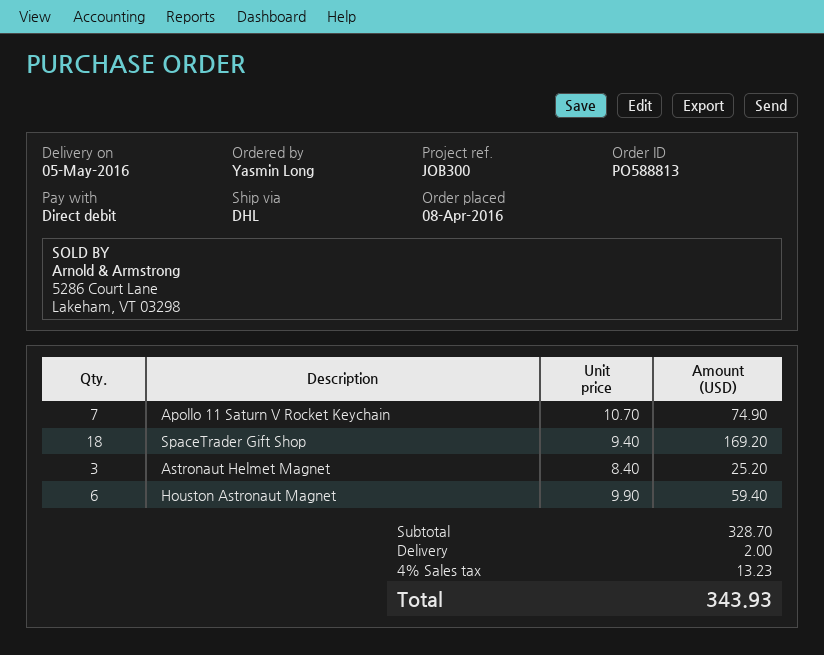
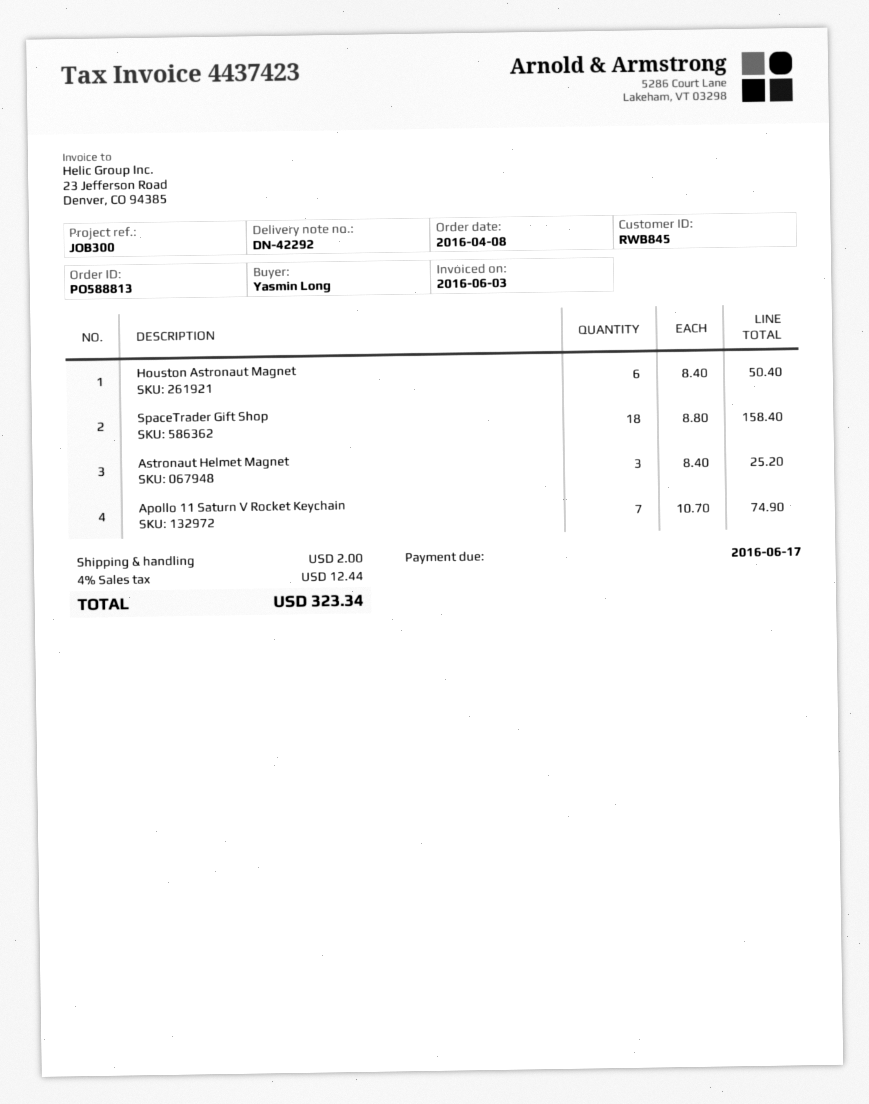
SpaceTrader Gift Shop: 18 x 9.40 = 169.20 -> 18 x 8.80 = 158.40
Houston Astronaut Magnet: 6 x 9.90 = 59.40 -> 6 x 8.40 = 50.40
tax: 4% = 13.23 -> 4% = 12.44
total: 343.93 -> 323.34

